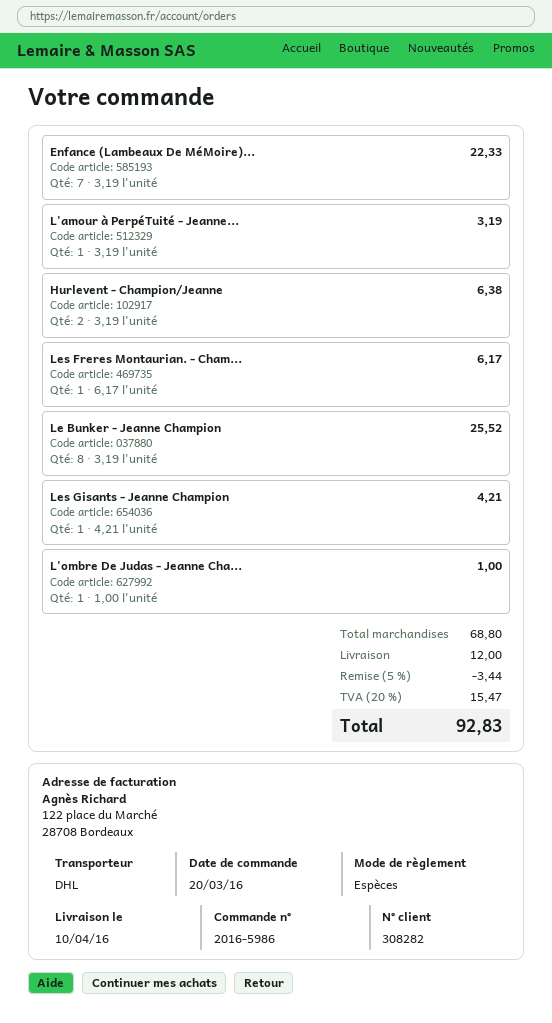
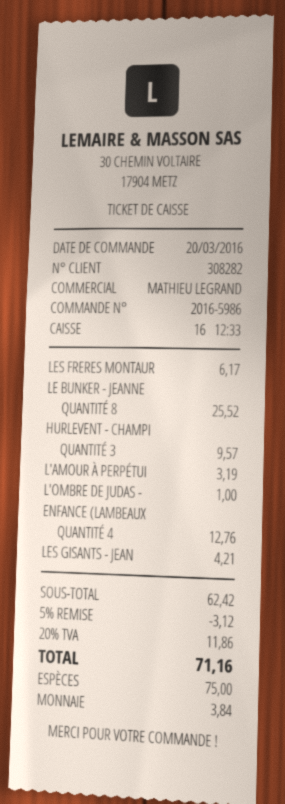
Enfance (Lambeaux De MéMoire)...: 7 for 22.33 -> 4 for 12.76
Hurlevent - Champion/Jeanne: 2 for 6.38 -> 3 for 9.57
subtotal: 68.80 -> 62.42
discount: 5% = 3.44 -> 5% = 3.12
shipping: 12.00 -> none
tax: 20% = 15.47 -> 20% = 11.86
total: 92.83 -> 71.16

